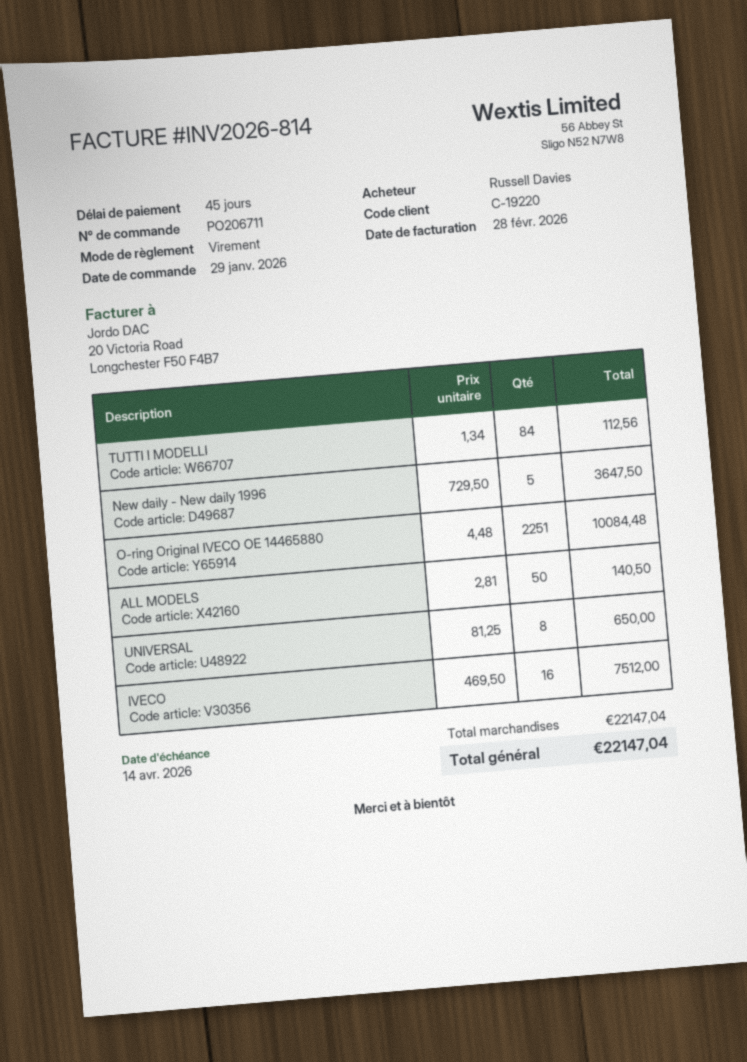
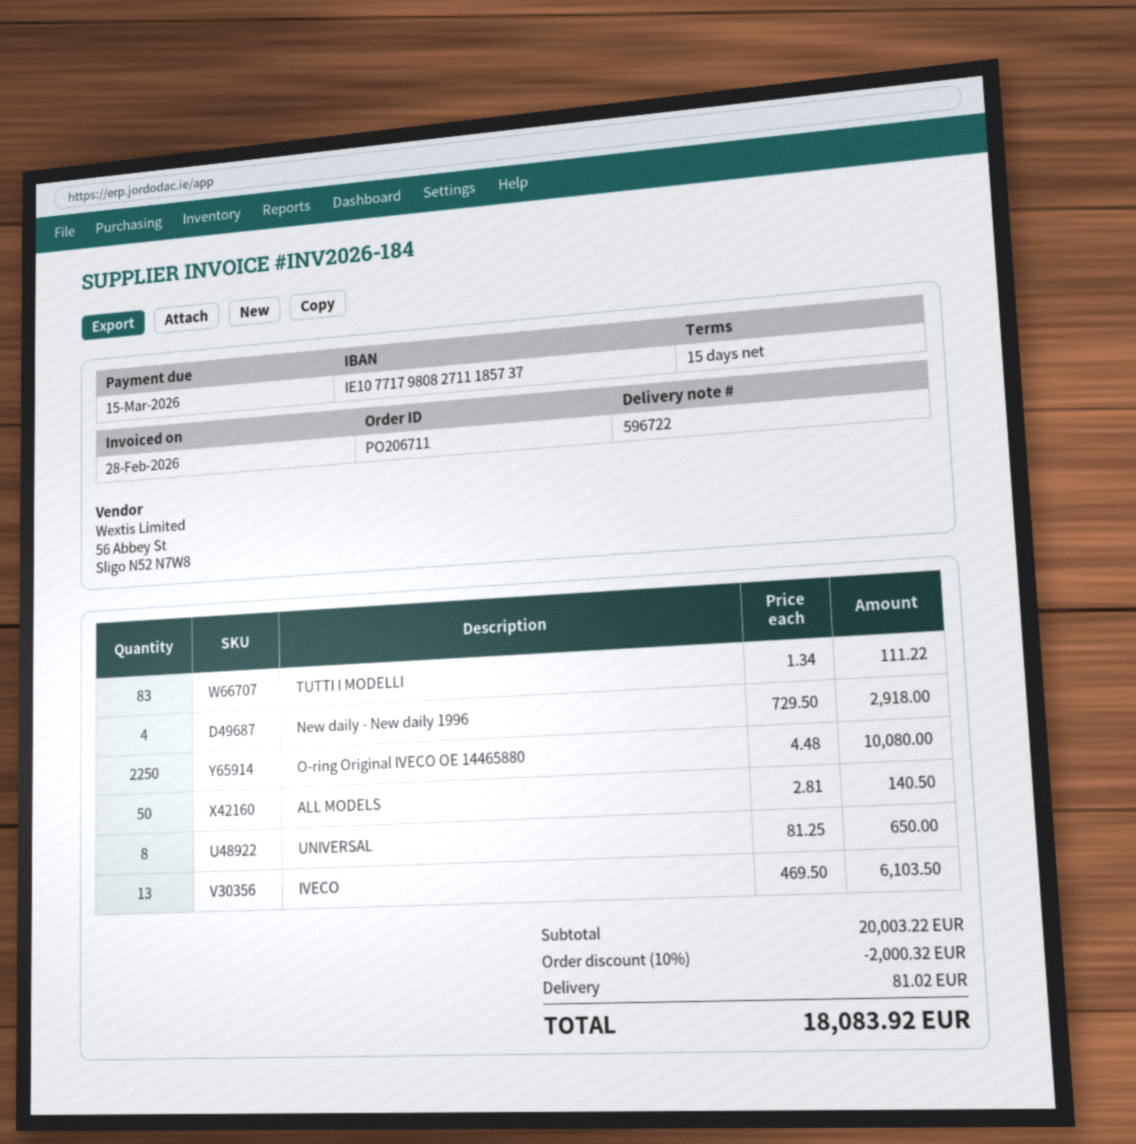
invoice number: INV2026-814 -> INV2026-184
payment terms: 45 days -> 15 days
due date: 2026-04-14 -> 2026-03-15
TUTTI I MODELLI: 84 x 1.34 = 112.56 -> 83 x 1.34 = 111.22
New daily - New daily 1996: 5 x 729.50 = 3647.50 -> 4 x 729.50 = 2918.00
O-ring Original IVECO OE 14465880: 2251 x 4.48 = 10084.48 -> 2250 x 4.48 = 10080.00
IVECO: 16 x 469.50 = 7512.00 -> 13 x 469.50 = 6103.50
subtotal: 22147.04 -> 20003.22
discount: none -> 10% = 2000.32
shipping: none -> 81.02
total: 22147.04 -> 18083.92

